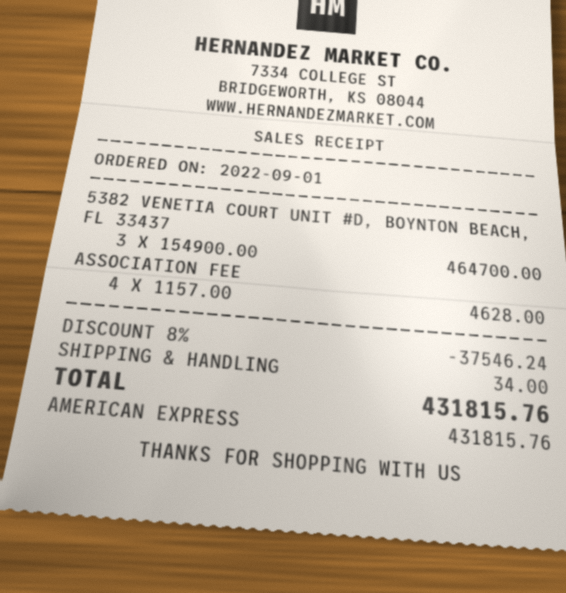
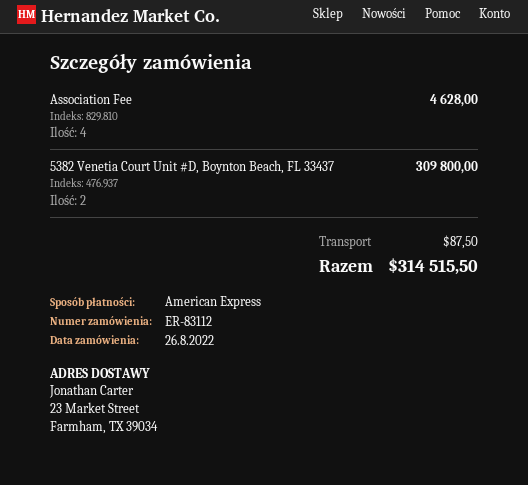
order date: 2022-09-01 -> 2022-08-26
5382 VENETIA COURT UNIT #D, BOYNTON BEACH, FL 33437: 3 for 464700.00 -> 2 for 309800.00
discount: 8% = 37546.24 -> none
shipping: 34.00 -> 87.50
total: 431815.76 -> 314515.50

